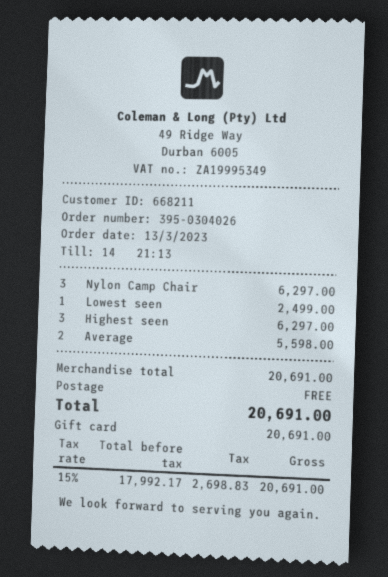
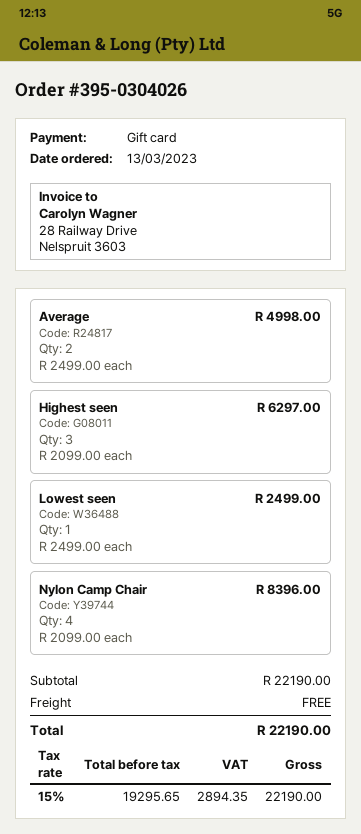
Nylon Camp Chair: 3 for 6297.00 -> 4 for 8396.00
Average: 2 for 5598.00 -> 2 for 4998.00
subtotal: 20691.00 -> 22190.00
net: 17992.17 -> 19295.65
tax: 15% = 2698.83 -> 15% = 2894.35
total: 20691.00 -> 22190.00

